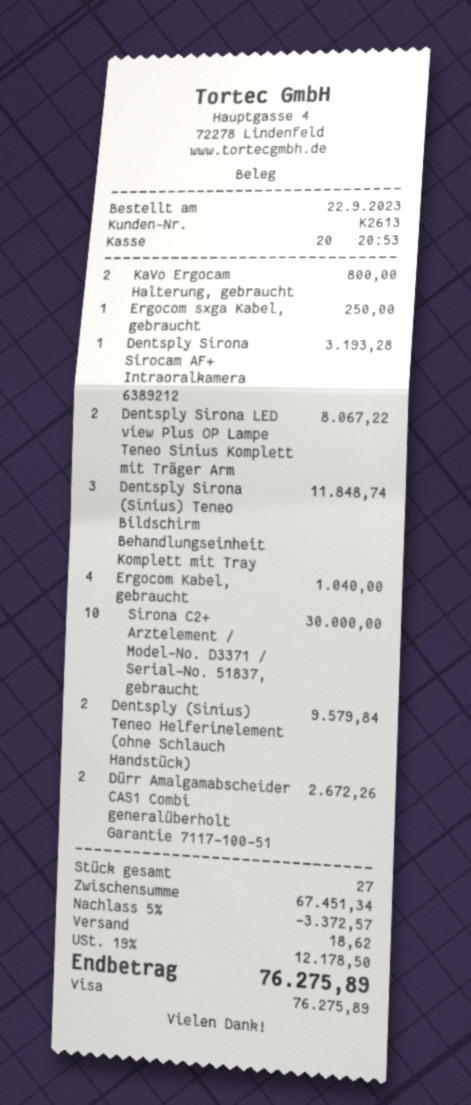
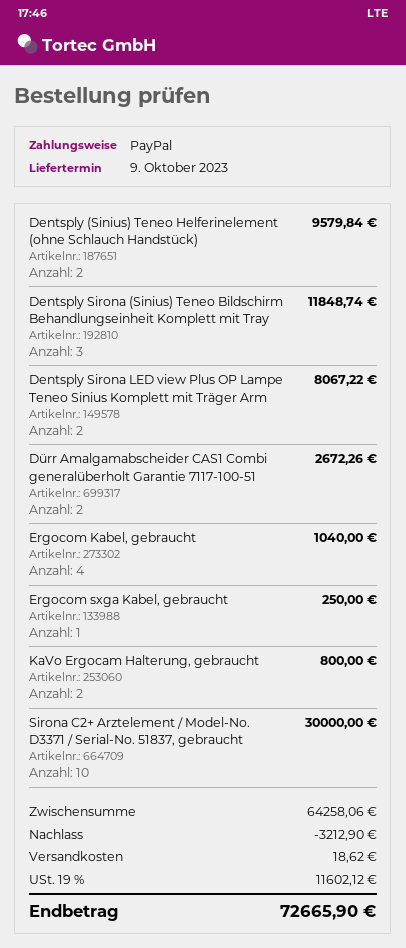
payment method: Visa -> PayPal
Dentsply Sirona Sirocam AF+ Intraoralkamera 6389212: 1 for 3193.28 -> none
subtotal: 67451.34 -> 64258.06
discount: 3372.57 -> 3212.90
tax: 19% = 12178.50 -> 19% = 11602.12
total: 76275.89 -> 72665.90

